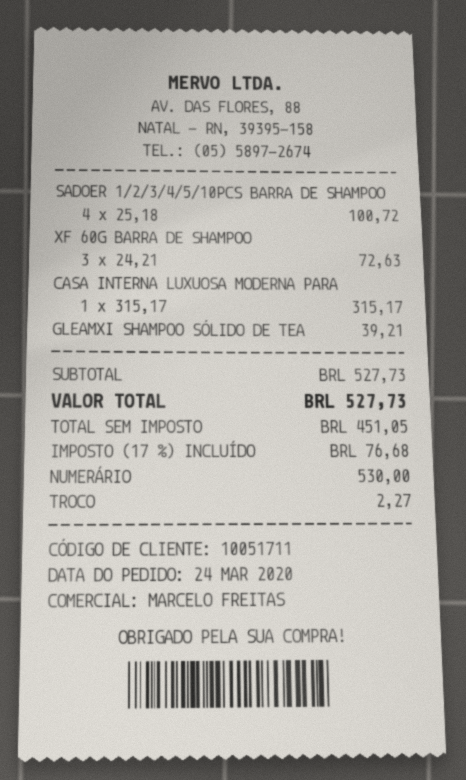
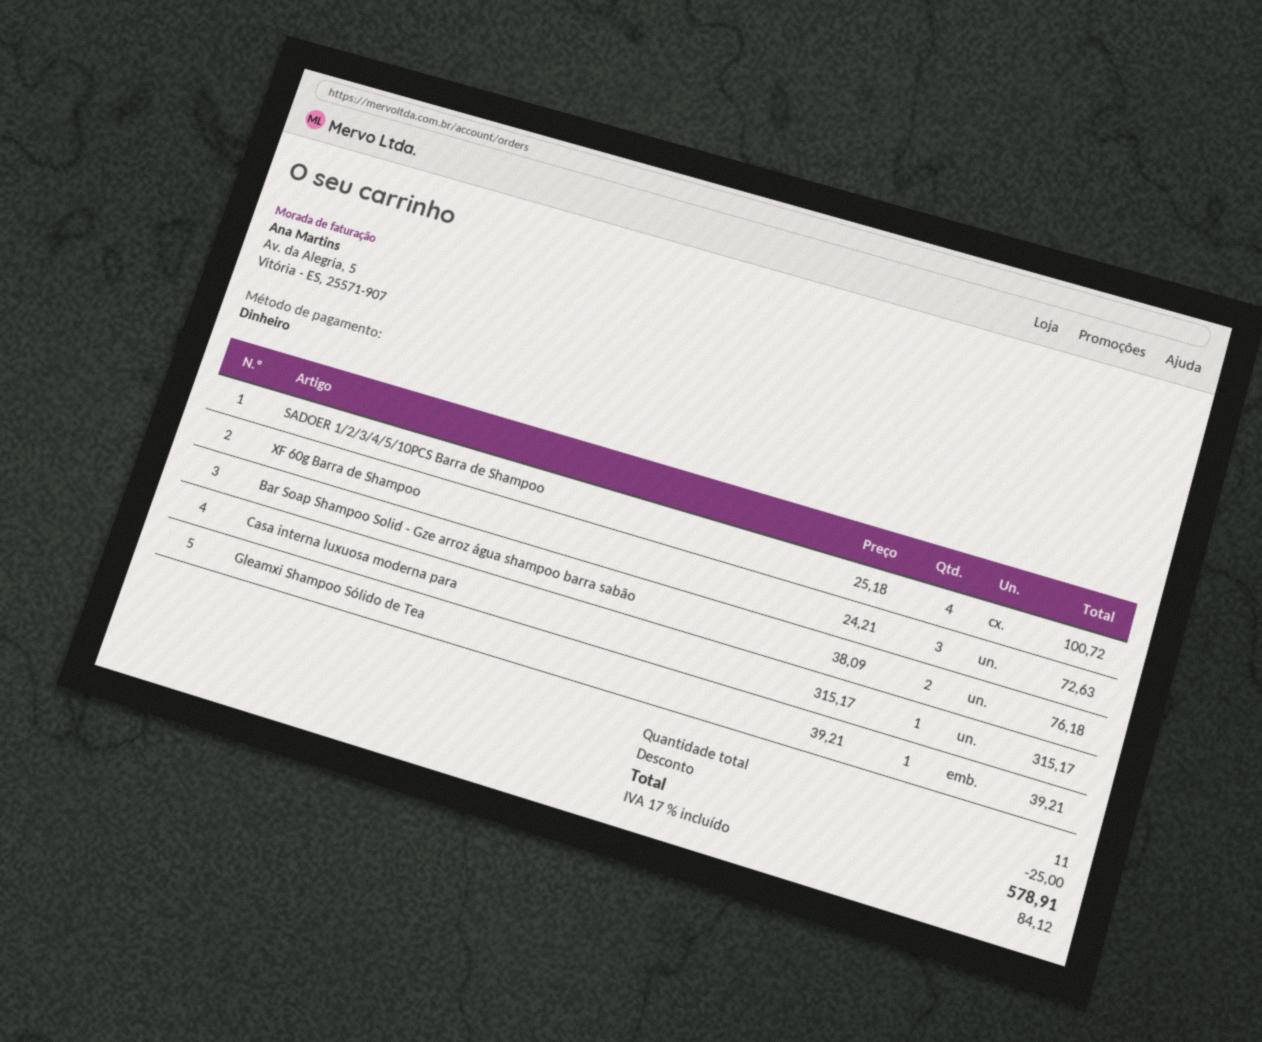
Bar Soap Shampoo Solid - Gze arroz água shampoo barra sabão: none -> 2 x 38.09 = 76.18
discount: none -> 25.00
tax: 17% = 76.68 -> 17% = 84.12
total: 527.73 -> 578.91

